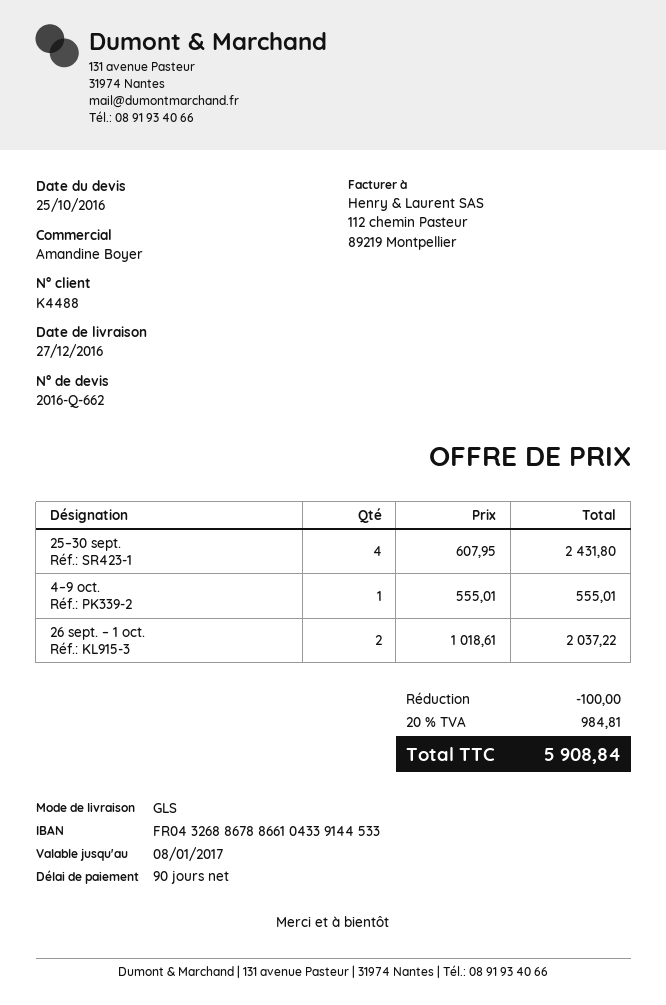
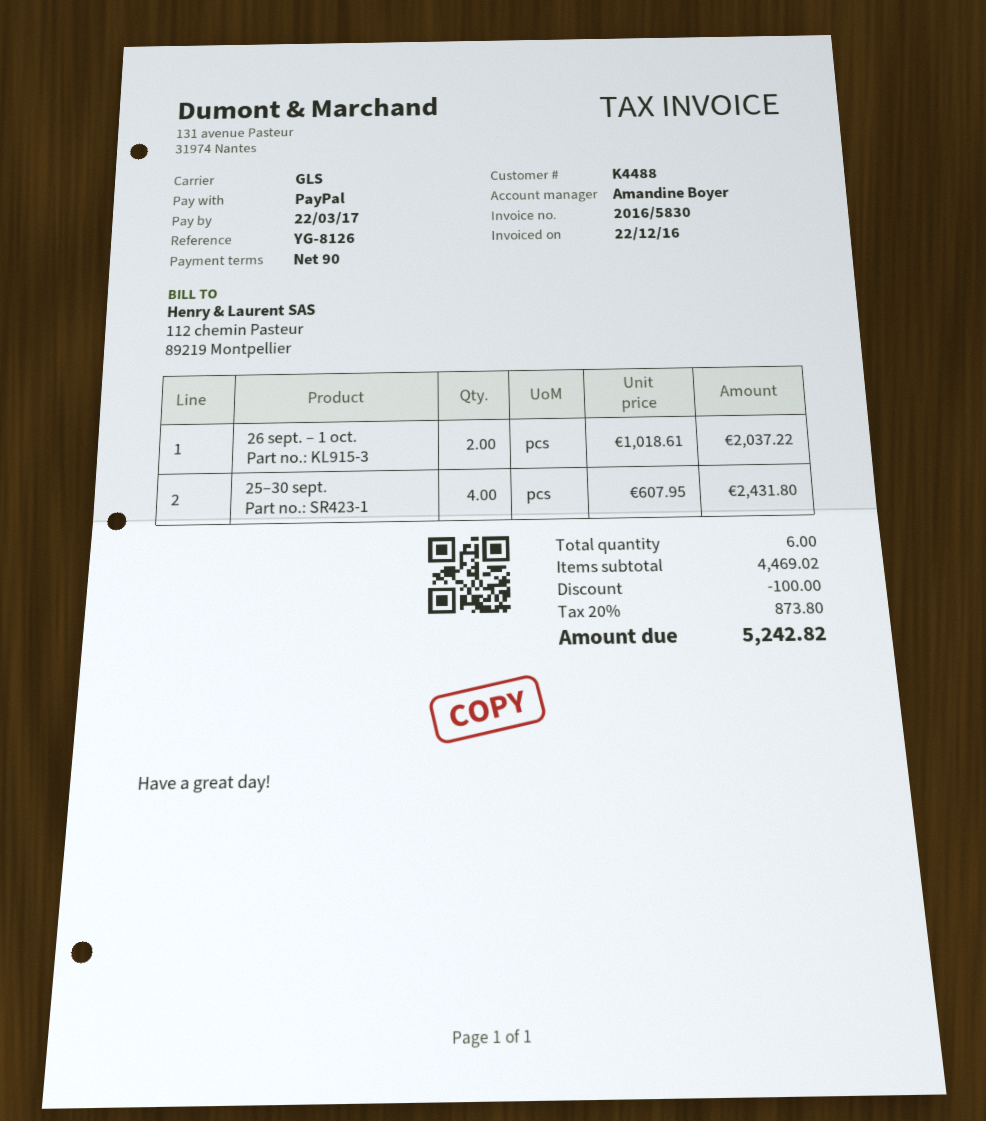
4–9 oct.: 1 x 555.01 = 555.01 -> none
tax: 20% = 984.81 -> 20% = 873.80
total: 5908.84 -> 5242.82

